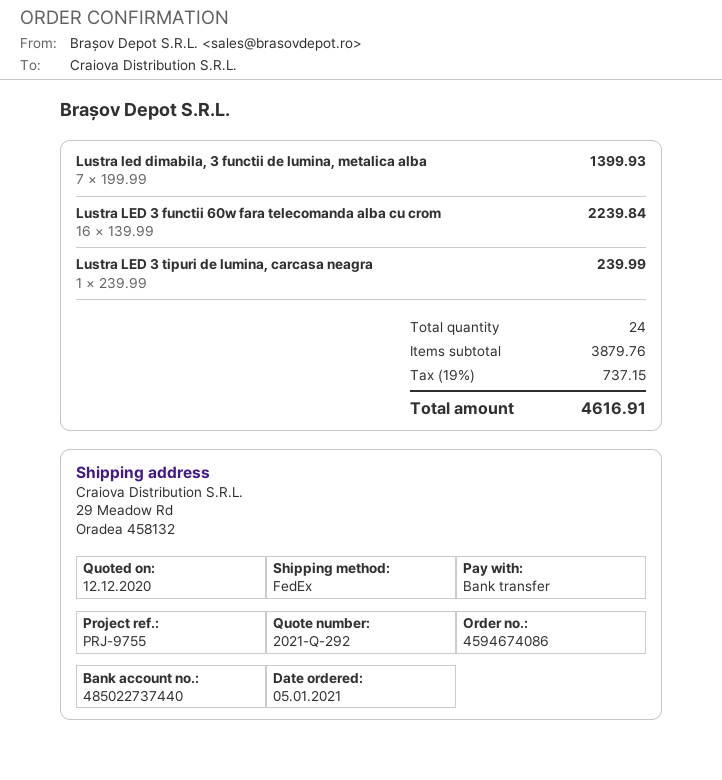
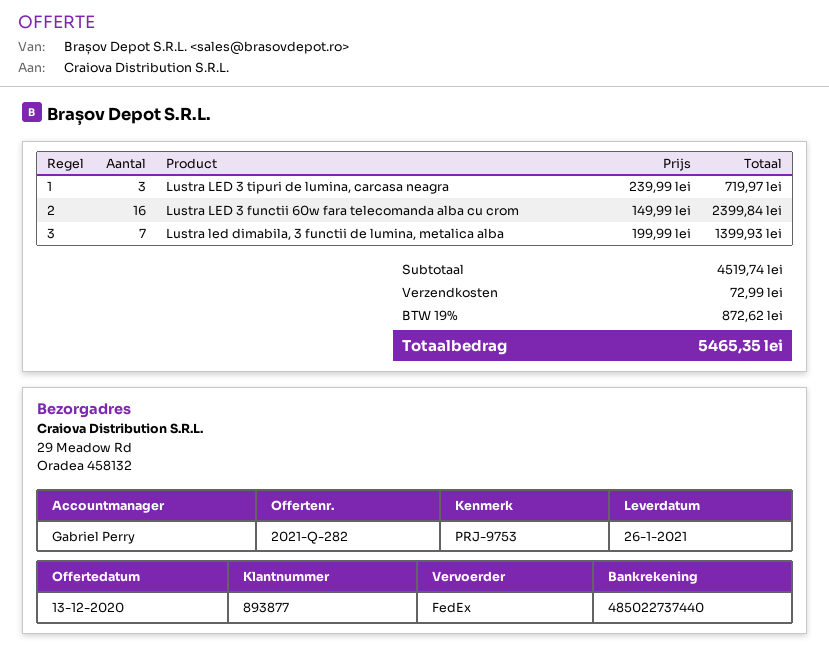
quote number: 2021-Q-292 -> 2021-Q-282
quote date: 2020-12-12 -> 2020-12-13
reference: PRJ-9755 -> PRJ-9753
Lustra LED 3 functii 60w fara telecomanda alba cu crom: 16 x 139.99 = 2239.84 -> 16 x 149.99 = 2399.84
Lustra LED 3 tipuri de lumina, carcasa neagra: 1 x 239.99 = 239.99 -> 3 x 239.99 = 719.97
subtotal: 3879.76 -> 4519.74
shipping: none -> 72.99
tax: 19% = 737.15 -> 19% = 872.62
total: 4616.91 -> 5465.35

